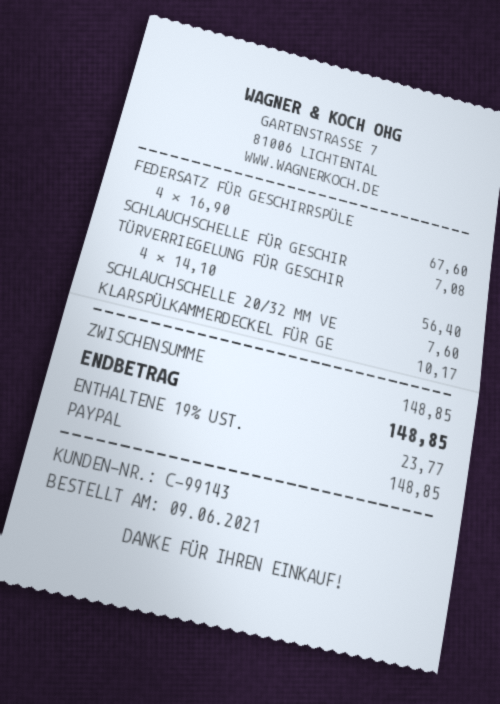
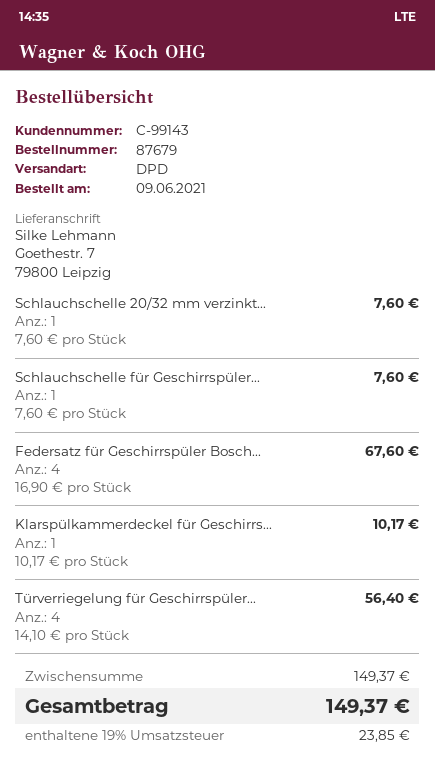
SCHLAUCHSCHELLE FÜR GESCHIR: 1 x 7.08 = 7.08 -> 1 x 7.60 = 7.60
subtotal: 148.85 -> 149.37
tax: 19% = 23.77 -> 19% = 23.85
total: 148.85 -> 149.37

